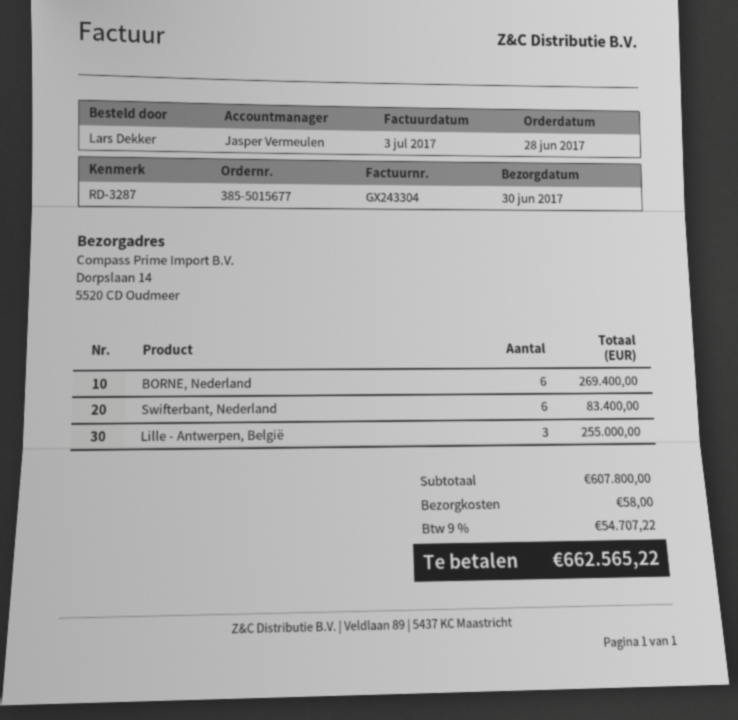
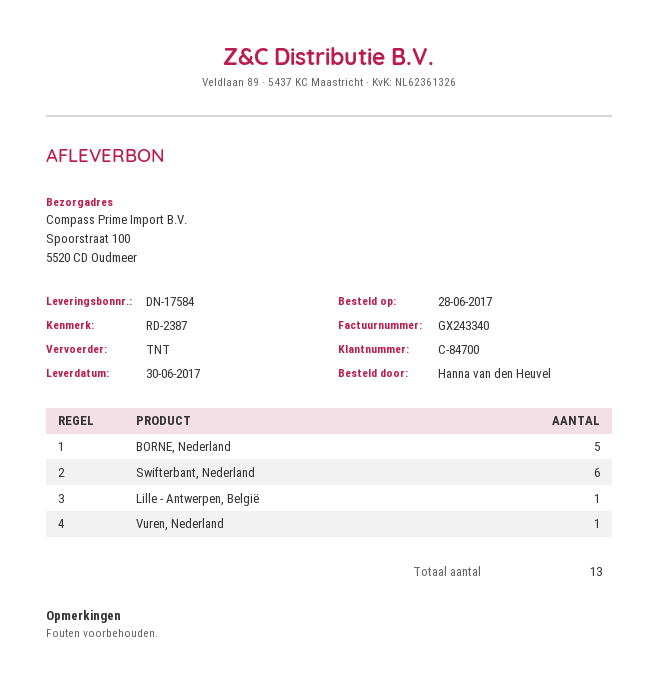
invoice number: GX243304 -> GX243340
reference: RD-3287 -> RD-2387
ordered by: Lars Dekker -> Hanna van den Heuvel
ship to: Dorpslaan 14, 5520 CD Oudmeer -> Spoorstraat 100, 5520 CD Oudmeer
BORNE, Nederland: 6 -> 5
Lille - Antwerpen, België: 3 -> 1
Vuren, Nederland: none -> 1

